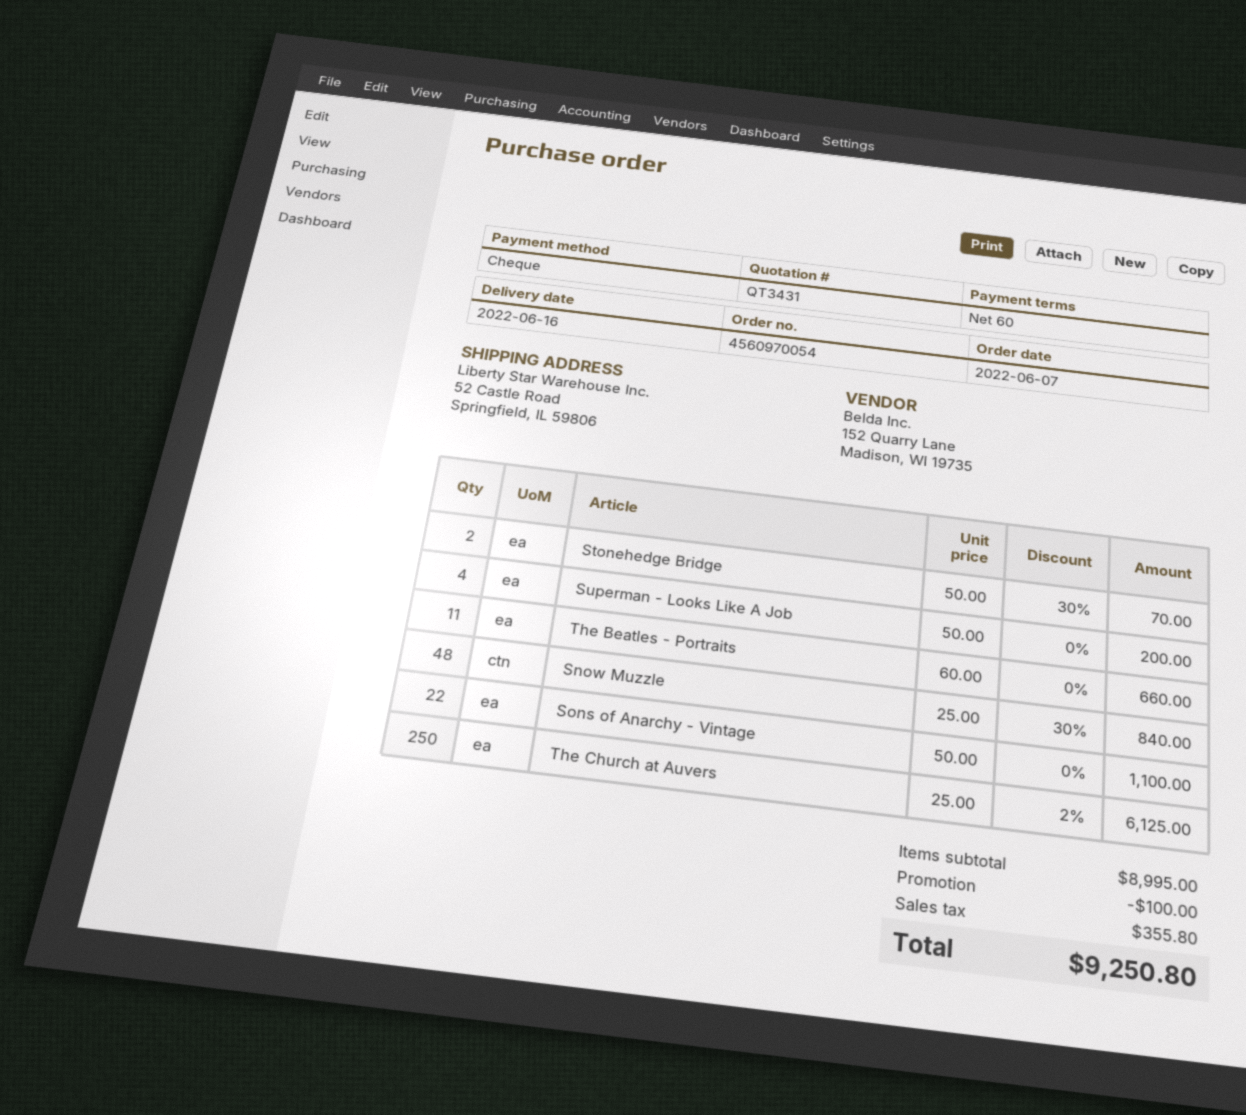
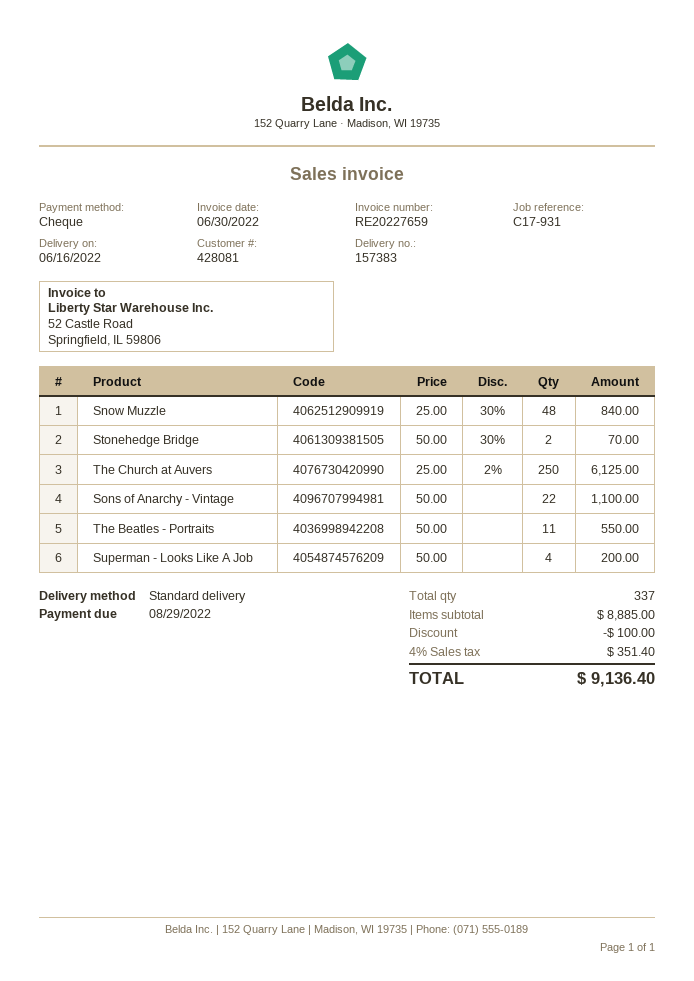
The Beatles - Portraits: 11 x 60.00 = 660.00 -> 11 x 50.00 = 550.00
subtotal: 8995.00 -> 8885.00
tax: 355.80 -> 351.40
total: 9250.80 -> 9136.40

